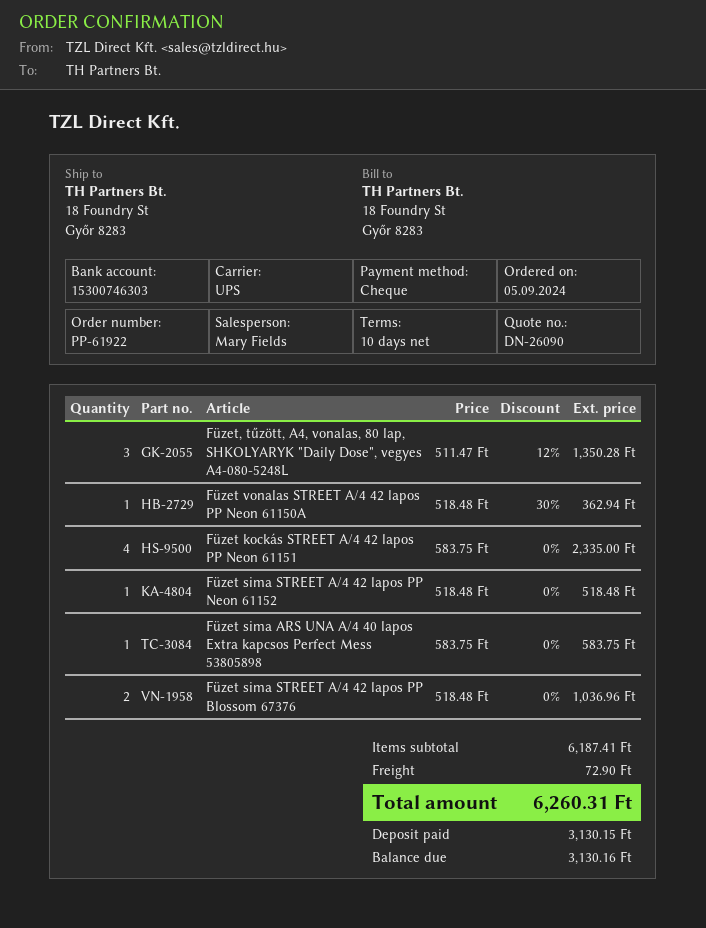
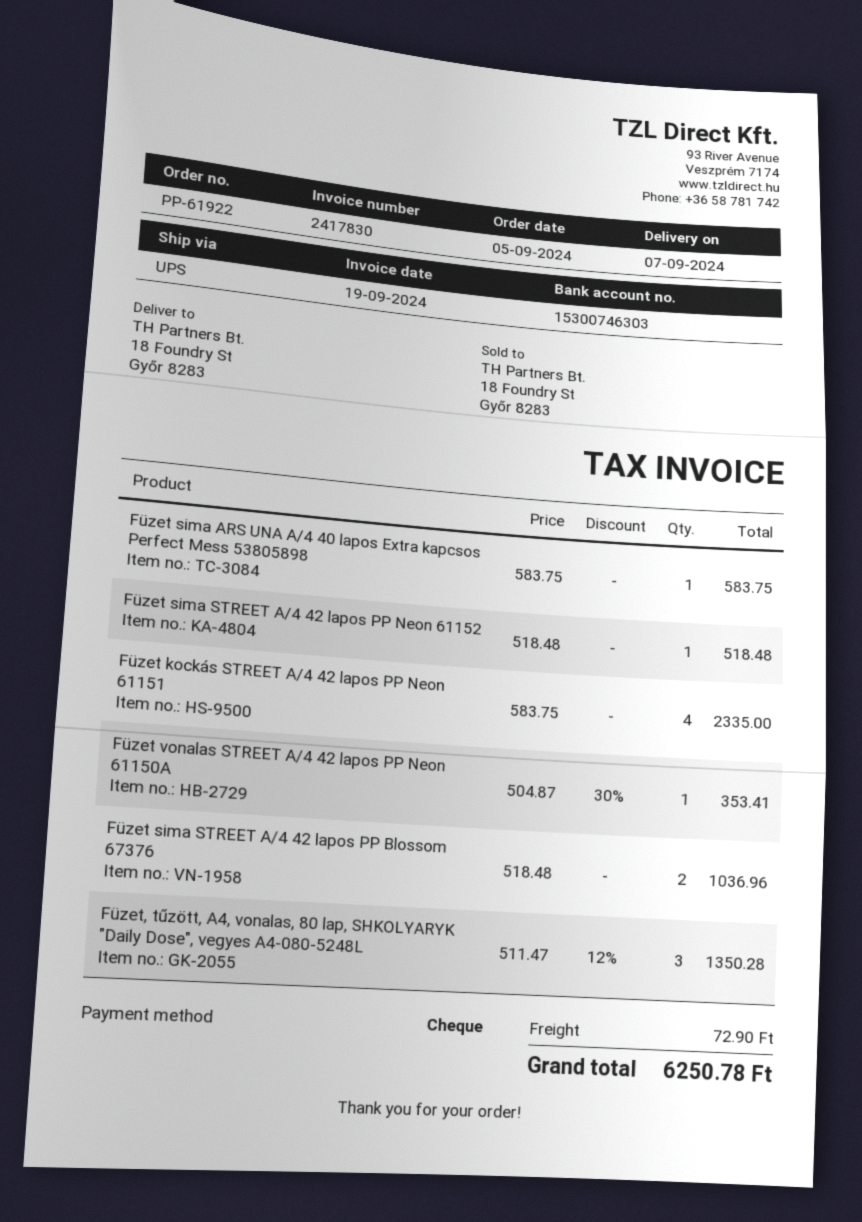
Füzet vonalas STREET A/4 42 lapos PP Neon 61150A: 1 x 518.48 - 30% = 362.94 -> 1 x 504.87 - 30% = 353.41
total: 6260.31 -> 6250.78

